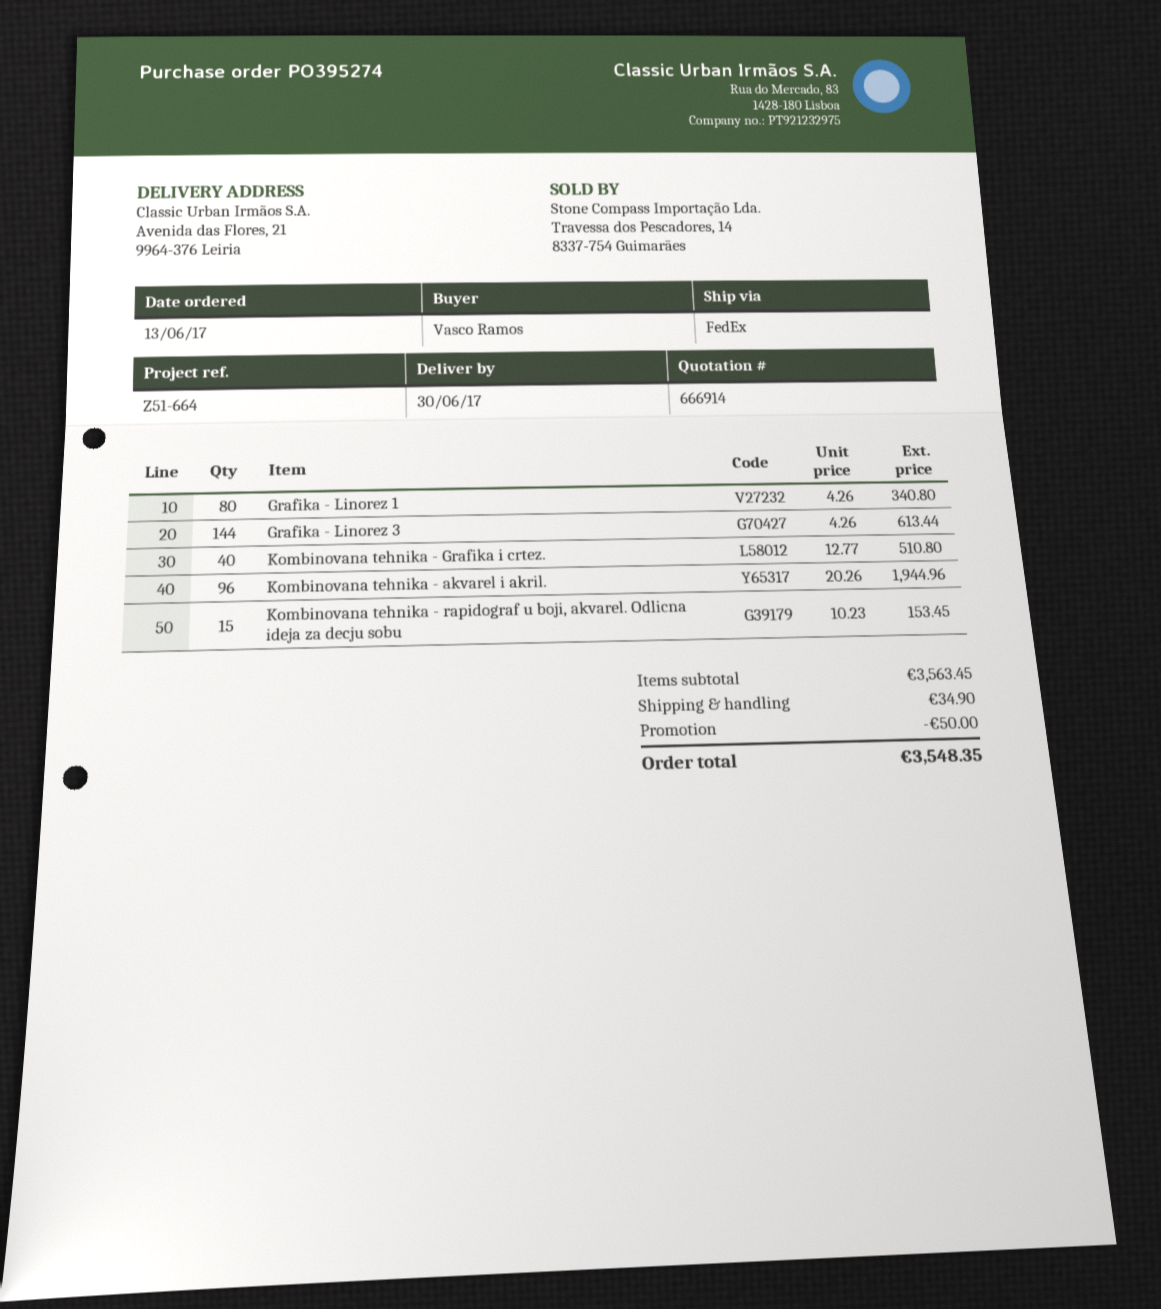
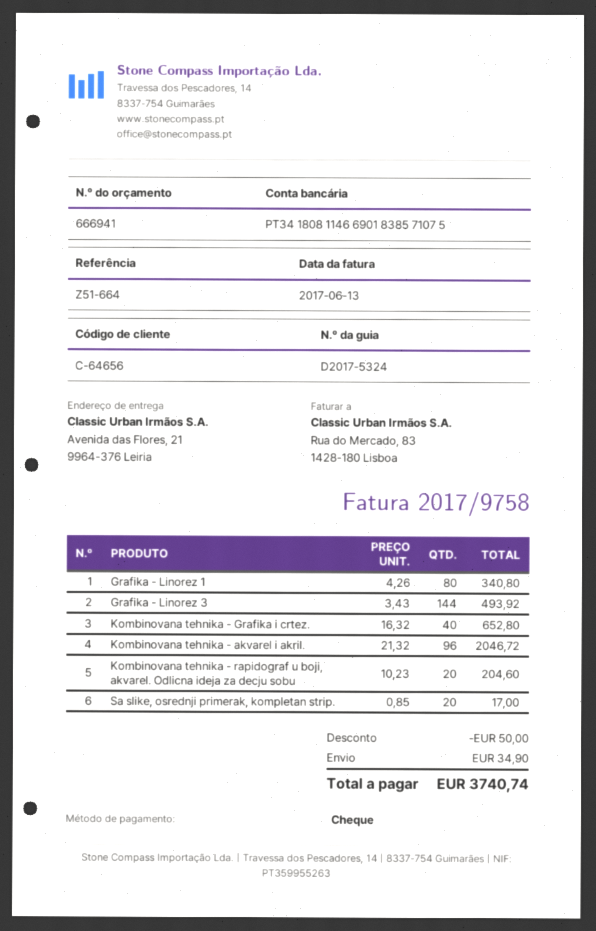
quote number: 666914 -> 666941
Grafika - Linorez 3: 144 x 4.26 = 613.44 -> 144 x 3.43 = 493.92
Kombinovana tehnika - Grafika i crtez.: 40 x 12.77 = 510.80 -> 40 x 16.32 = 652.80
Kombinovana tehnika - akvarel i akril.: 96 x 20.26 = 1944.96 -> 96 x 21.32 = 2046.72
Kombinovana tehnika - rapidograf u boji, akvarel. Odlicna ideja za decju sobu: 15 x 10.23 = 153.45 -> 20 x 10.23 = 204.60
Sa slike, osrednji primerak, kompletan strip.: none -> 20 x 0.85 = 17.00
total: 3548.35 -> 3740.74

